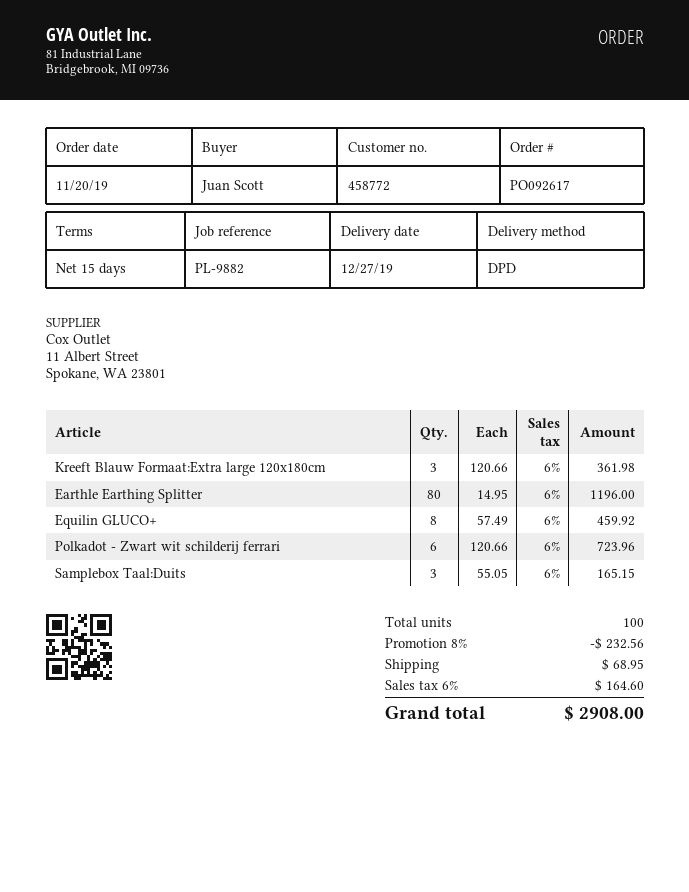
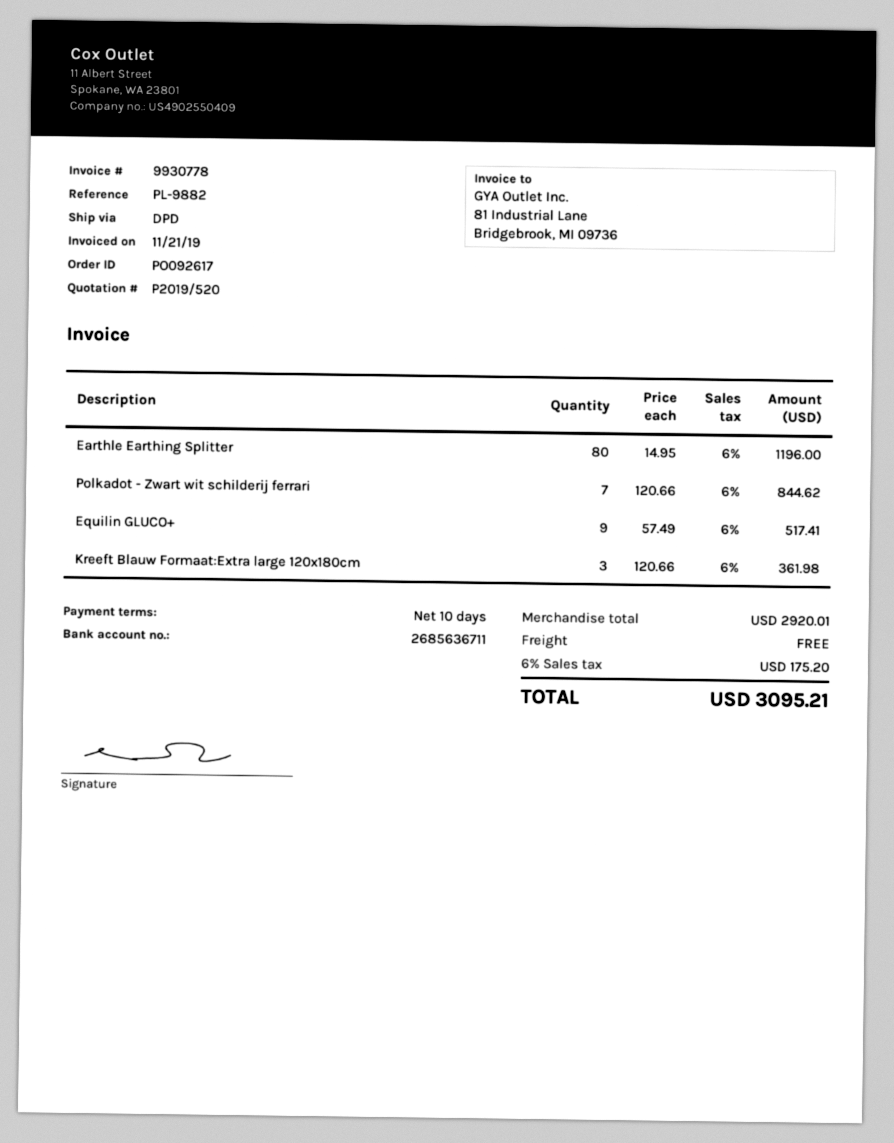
payment terms: 15 days -> 10 days
Equilin GLUCO+: 8 x 57.49 = 459.92 -> 9 x 57.49 = 517.41
Polkadot - Zwart wit schilderij ferrari: 6 x 120.66 = 723.96 -> 7 x 120.66 = 844.62
Samplebox Taal:Duits: 3 x 55.05 = 165.15 -> none
discount: 8% = 232.56 -> none
shipping: 68.95 -> 0.00
tax: 6% = 164.60 -> 6% = 175.20
total: 2908.00 -> 3095.21

